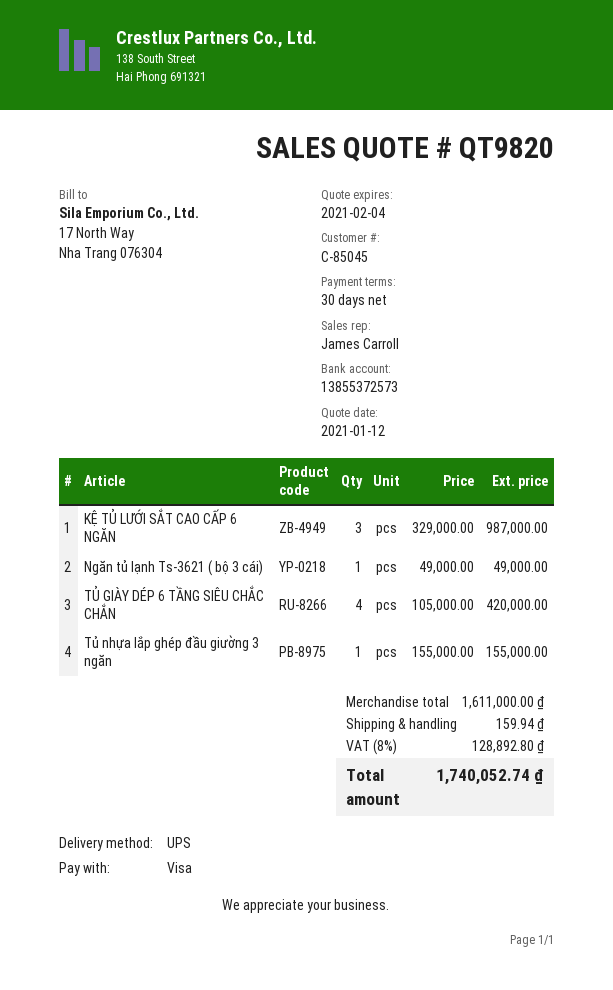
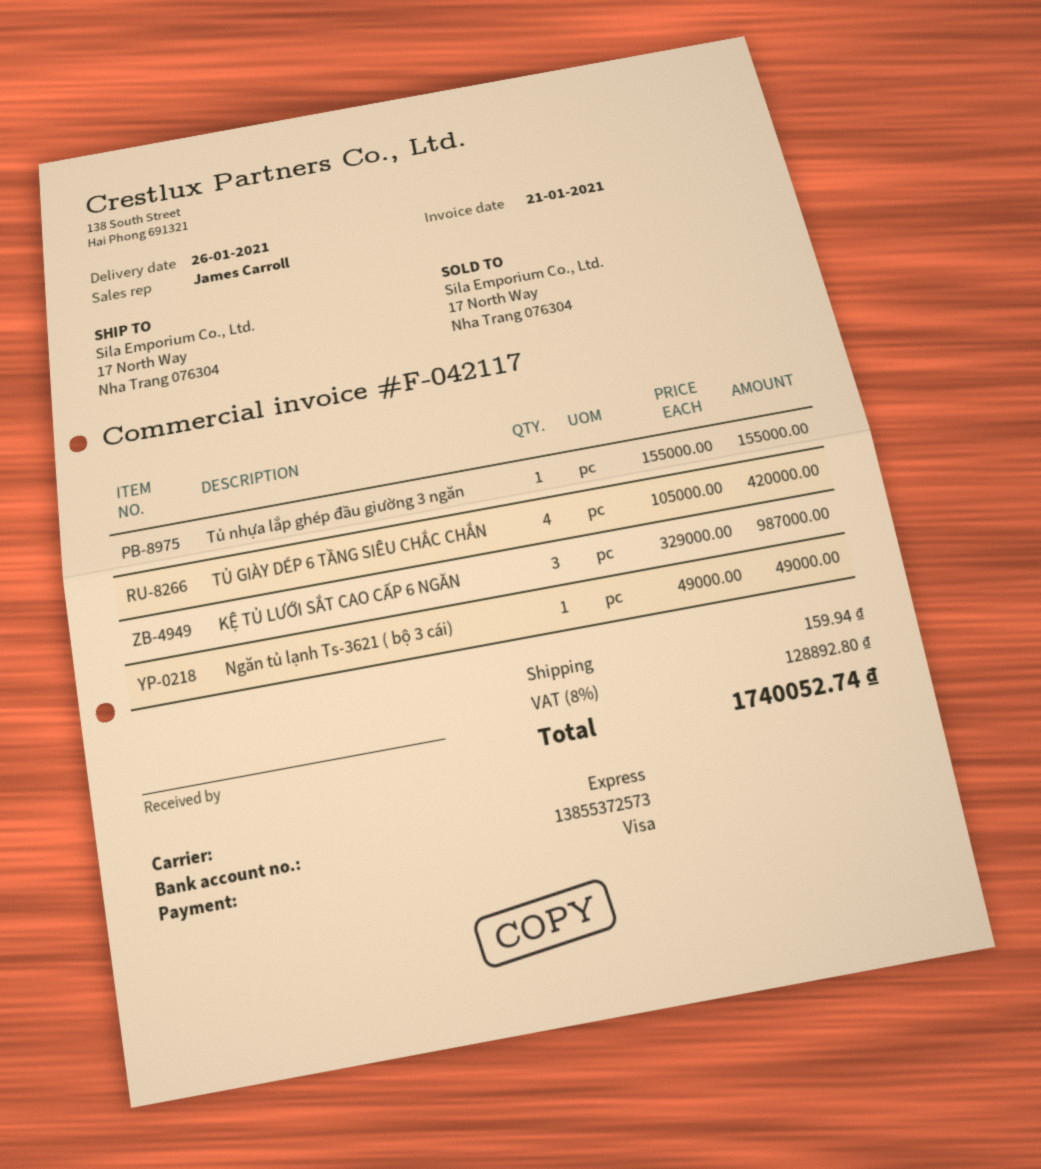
shipping method: UPS -> express

